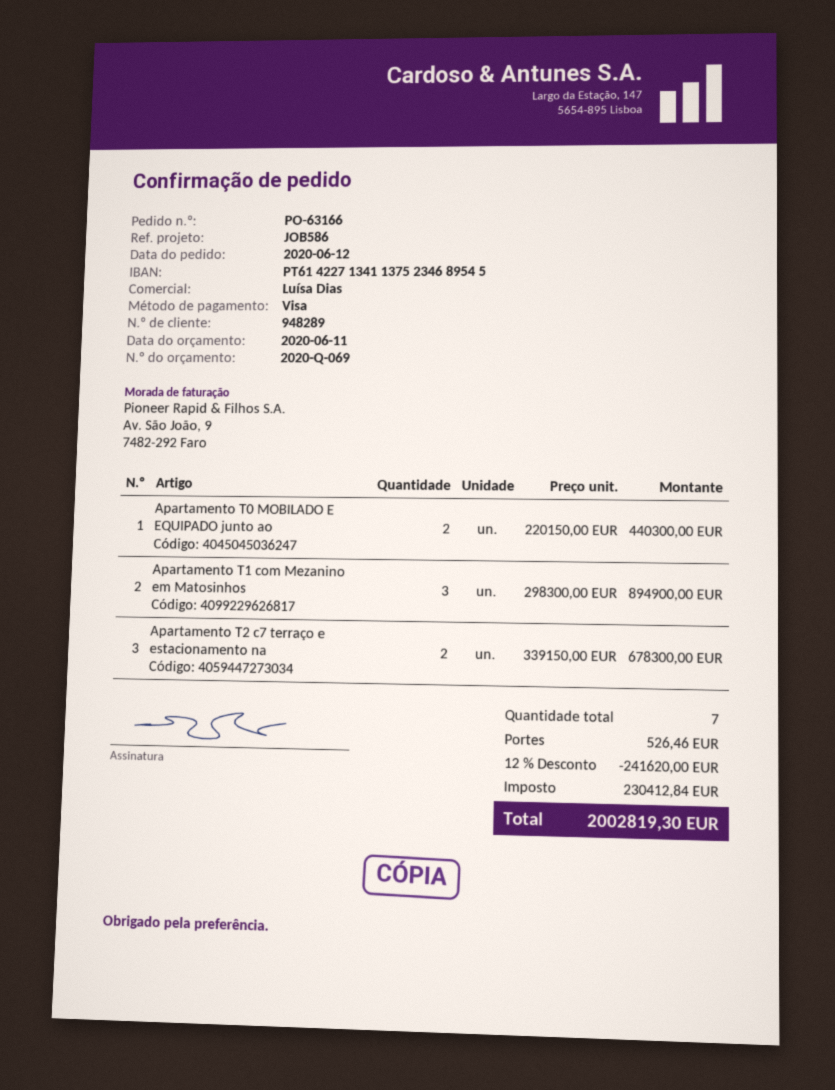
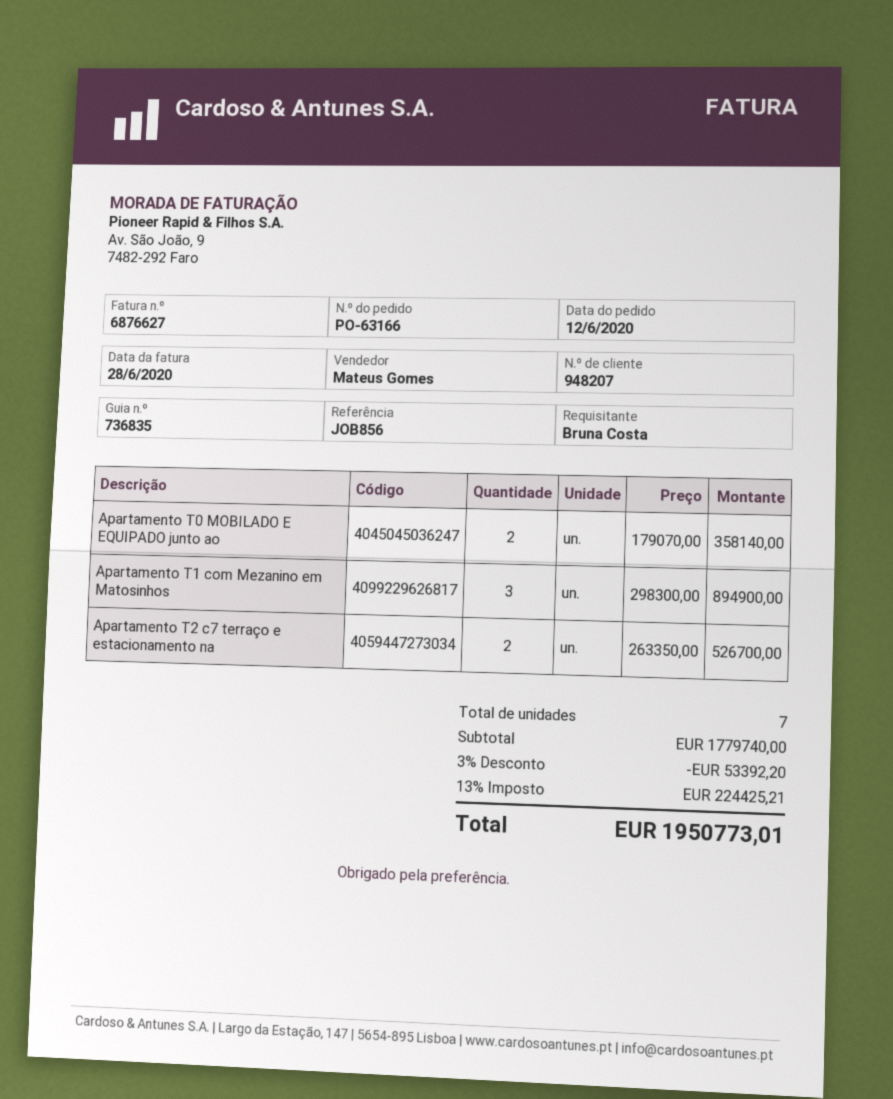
customer number: 948289 -> 948207
reference: JOB586 -> JOB856
sales rep: Luísa Dias -> Mateus Gomes
Apartamento T0 MOBILADO E EQUIPADO junto ao: 2 x 220150.00 = 440300.00 -> 2 x 179070.00 = 358140.00
Apartamento T2 c7 terraço e estacionamento na: 2 x 339150.00 = 678300.00 -> 2 x 263350.00 = 526700.00
discount: 12% = 241620.00 -> 3% = 53392.20
shipping: 526.46 -> none
tax: 230412.84 -> 224425.21
total: 2002819.30 -> 1950773.01

